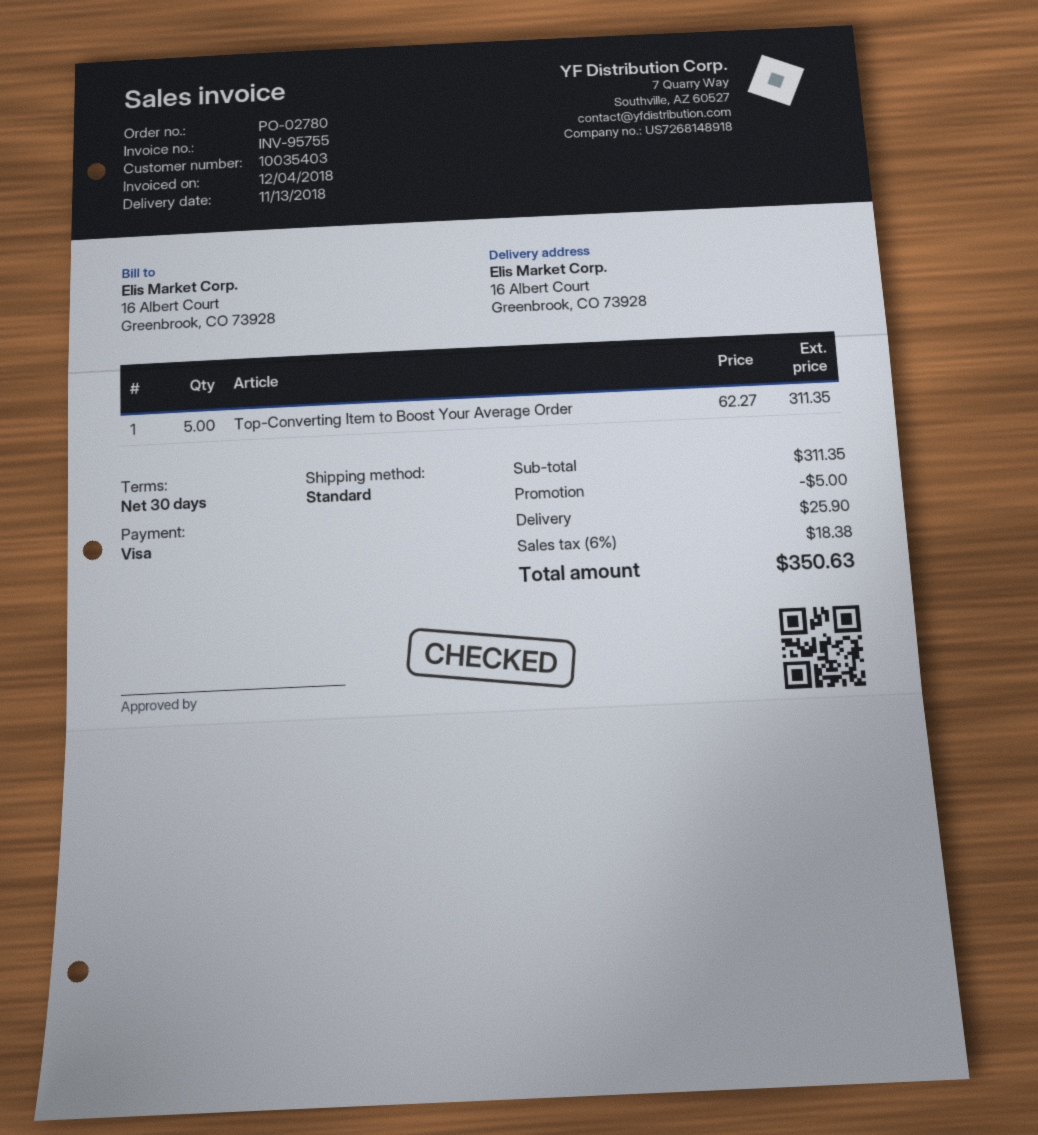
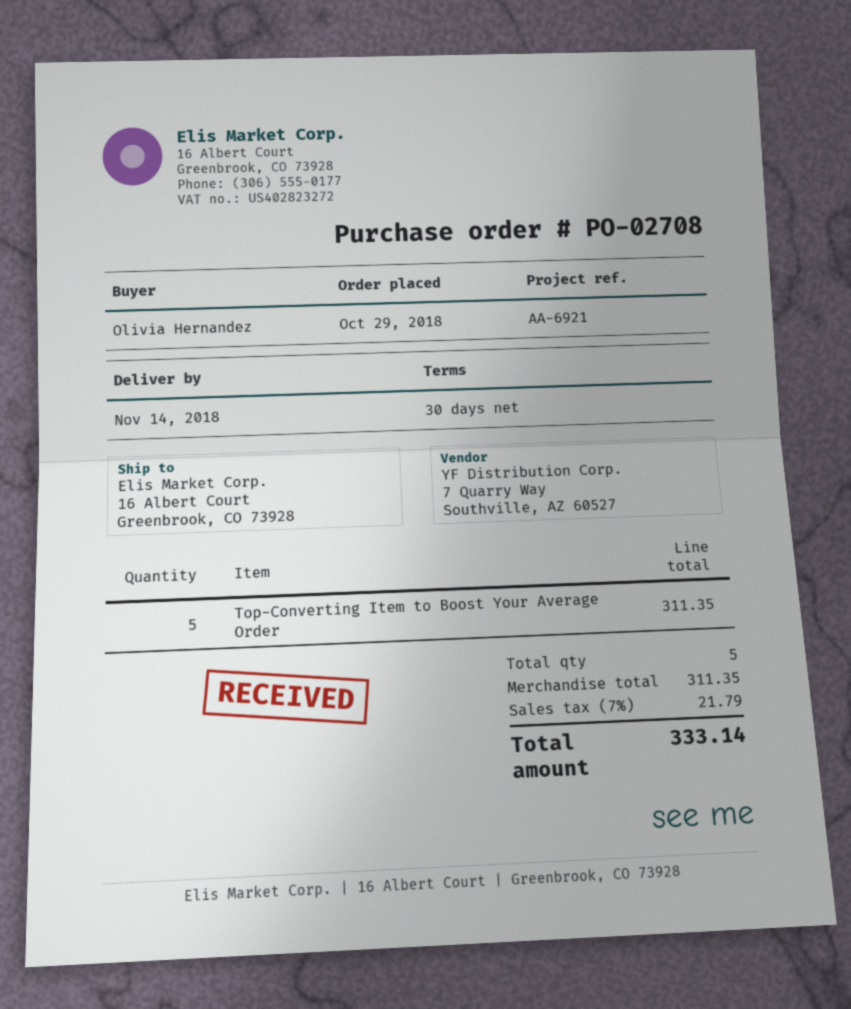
order number: PO-02780 -> PO-02708
delivery date: 2018-11-13 -> 2018-11-14
discount: 5.00 -> none
shipping: 25.90 -> none
tax: 6% = 18.38 -> 7% = 21.79
total: 350.63 -> 333.14

